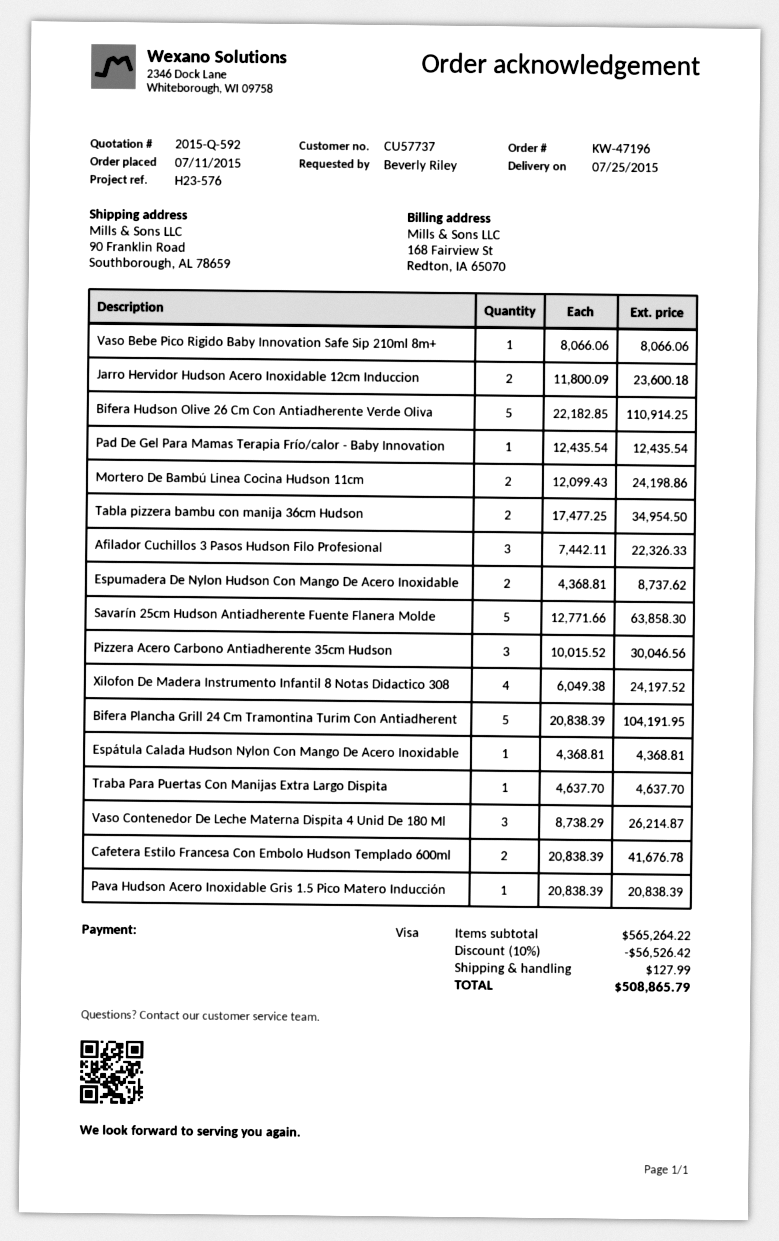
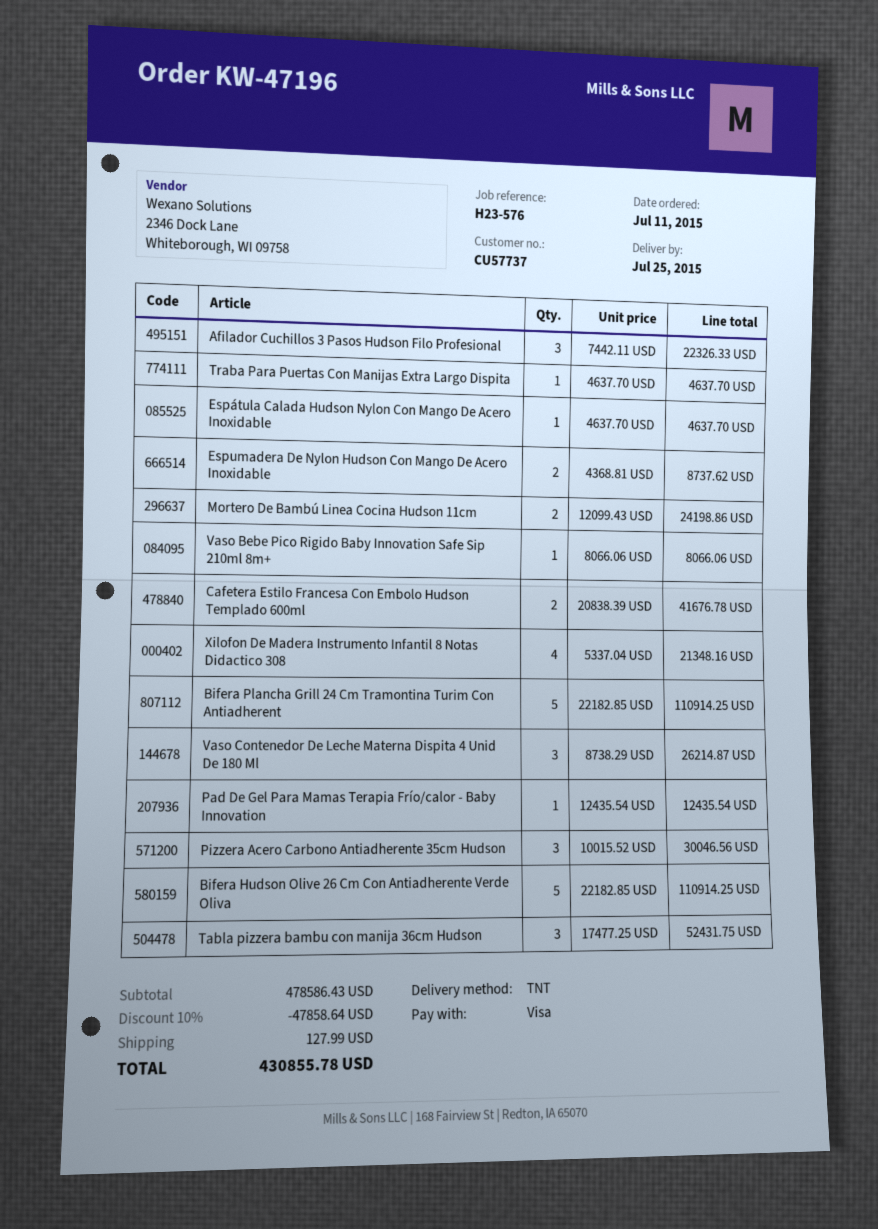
Jarro Hervidor Hudson Acero Inoxidable 12cm Induccion: 2 x 11800.09 = 23600.18 -> none
Tabla pizzera bambu con manija 36cm Hudson: 2 x 17477.25 = 34954.50 -> 3 x 17477.25 = 52431.75
Savarín 25cm Hudson Antiadherente Fuente Flanera Molde: 5 x 12771.66 = 63858.30 -> none
Xilofon De Madera Instrumento Infantil 8 Notas Didactico 308: 4 x 6049.38 = 24197.52 -> 4 x 5337.04 = 21348.16
Bifera Plancha Grill 24 Cm Tramontina Turim Con Antiadherent: 5 x 20838.39 = 104191.95 -> 5 x 22182.85 = 110914.25
Espátula Calada Hudson Nylon Con Mango De Acero Inoxidable: 1 x 4368.81 = 4368.81 -> 1 x 4637.70 = 4637.70
Pava Hudson Acero Inoxidable Gris 1.5 Pico Matero Inducción: 1 x 20838.39 = 20838.39 -> none
subtotal: 565264.22 -> 478586.43
discount: 10% = 56526.42 -> 10% = 47858.64
total: 508865.79 -> 430855.78

